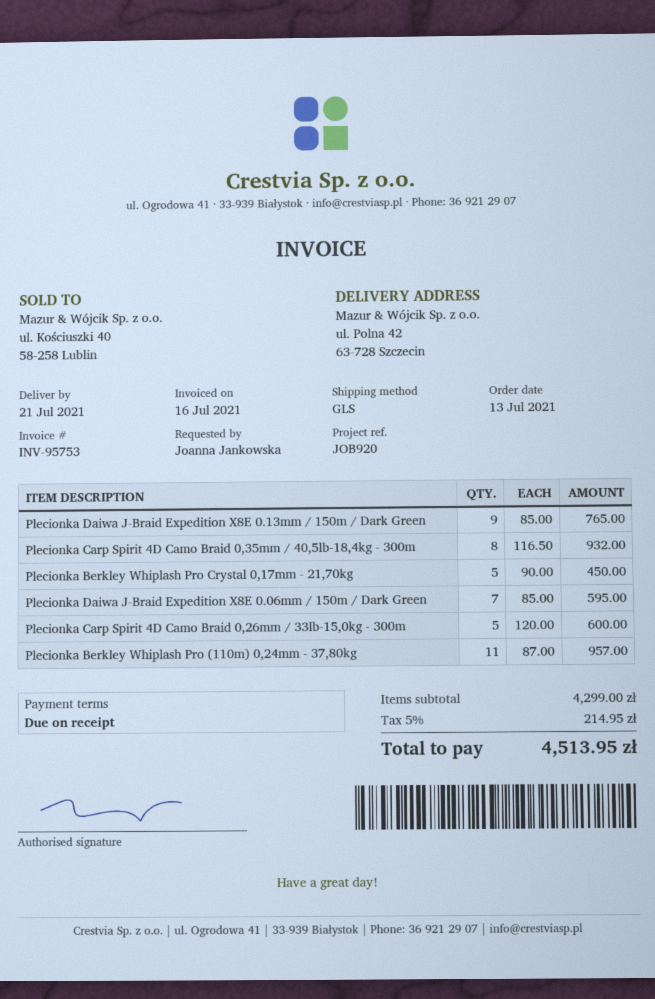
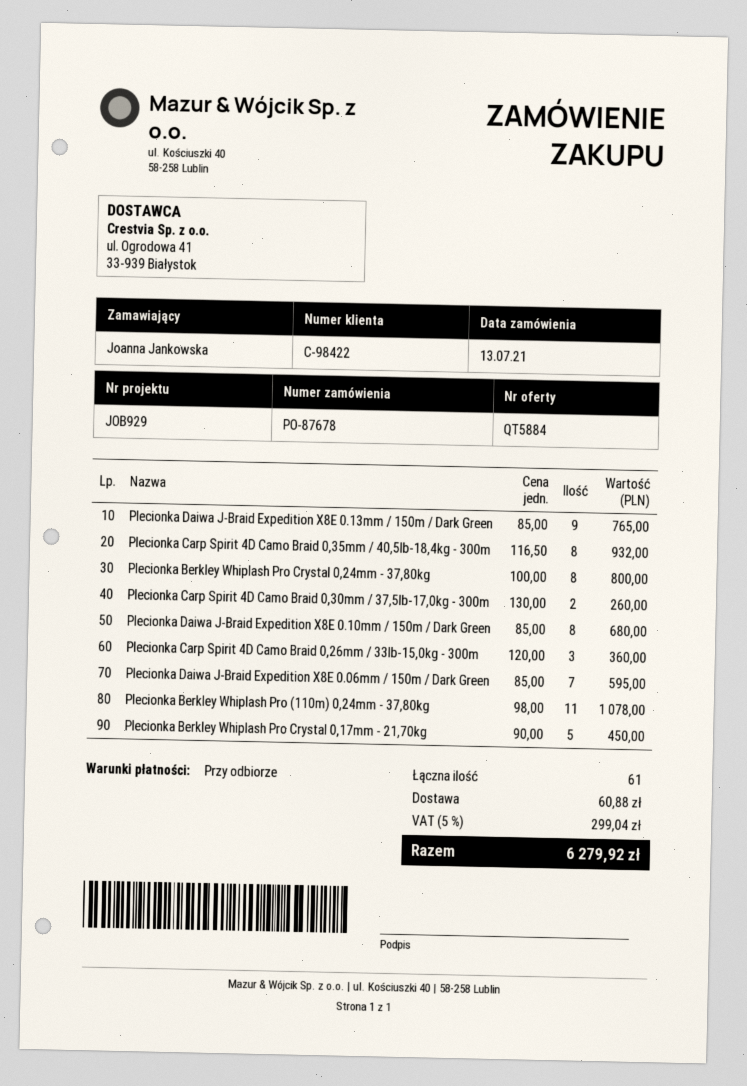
reference: JOB920 -> JOB929
Plecionka Carp Spirit 4D Camo Braid 0,26mm / 33lb-15,0kg - 300m: 5 x 120.00 = 600.00 -> 3 x 120.00 = 360.00
Plecionka Berkley Whiplash Pro (110m) 0,24mm - 37,80kg: 11 x 87.00 = 957.00 -> 11 x 98.00 = 1078.00
Plecionka Berkley Whiplash Pro Crystal 0,24mm - 37,80kg: none -> 8 x 100.00 = 800.00
Plecionka Carp Spirit 4D Camo Braid 0,30mm / 37,5lb-17,0kg - 300m: none -> 2 x 130.00 = 260.00
Plecionka Daiwa J-Braid Expedition X8E 0.10mm / 150m / Dark Green: none -> 8 x 85.00 = 680.00
shipping: none -> 60.88
tax: 5% = 214.95 -> 5% = 299.04
total: 4513.95 -> 6279.92

